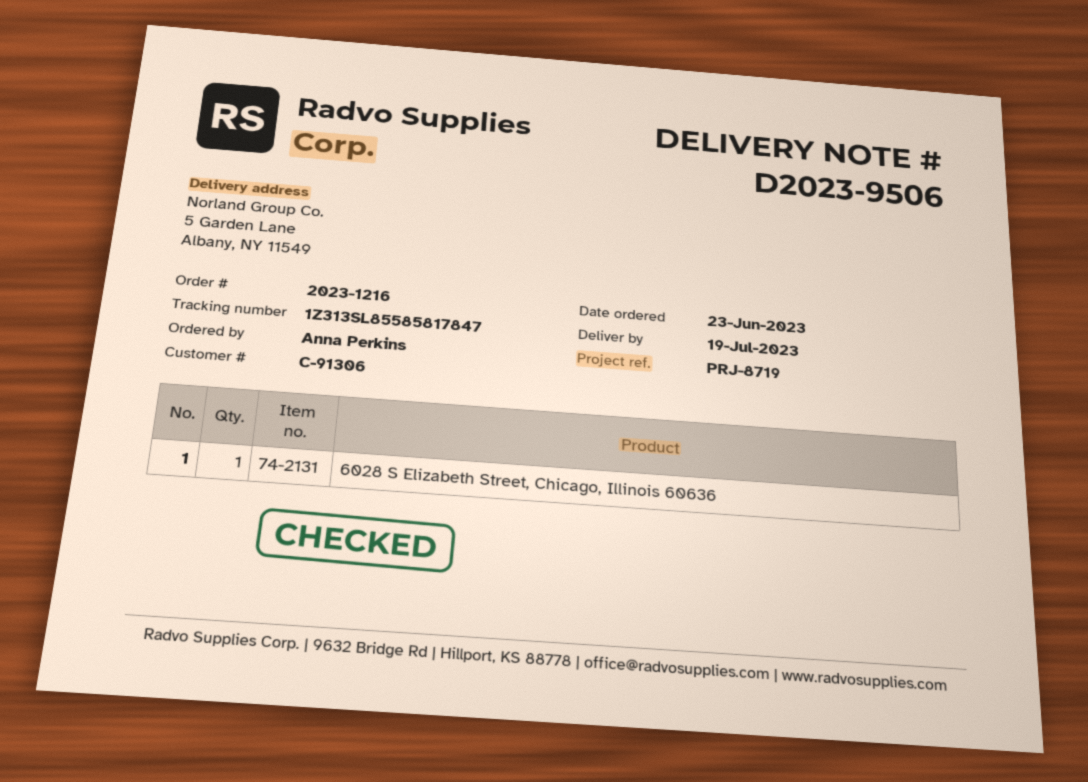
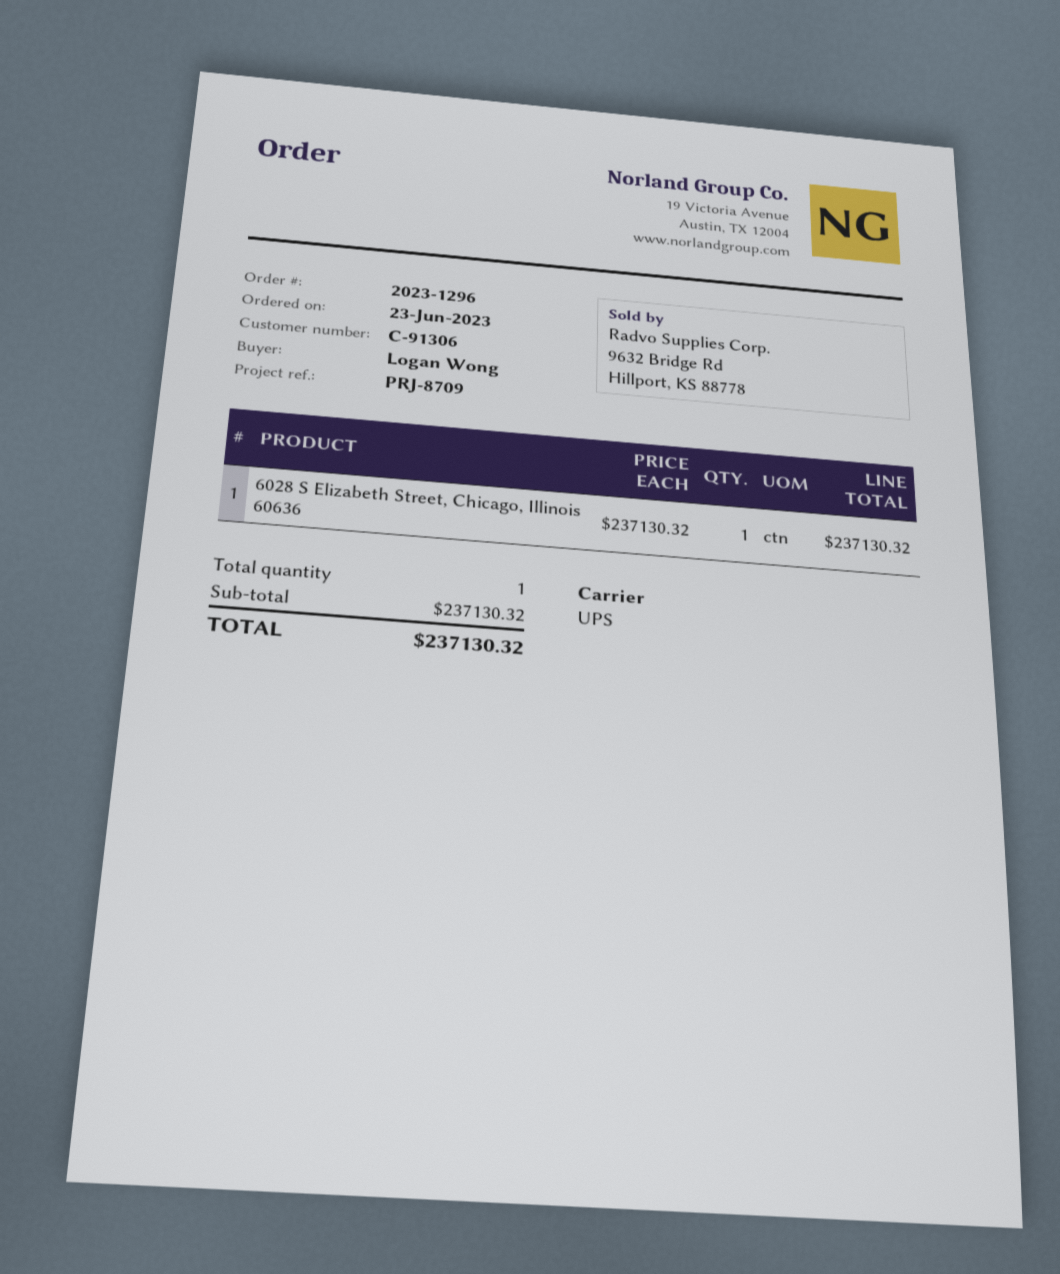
order number: 2023-1216 -> 2023-1296
reference: PRJ-8719 -> PRJ-8709
ordered by: Anna Perkins -> Logan Wong

